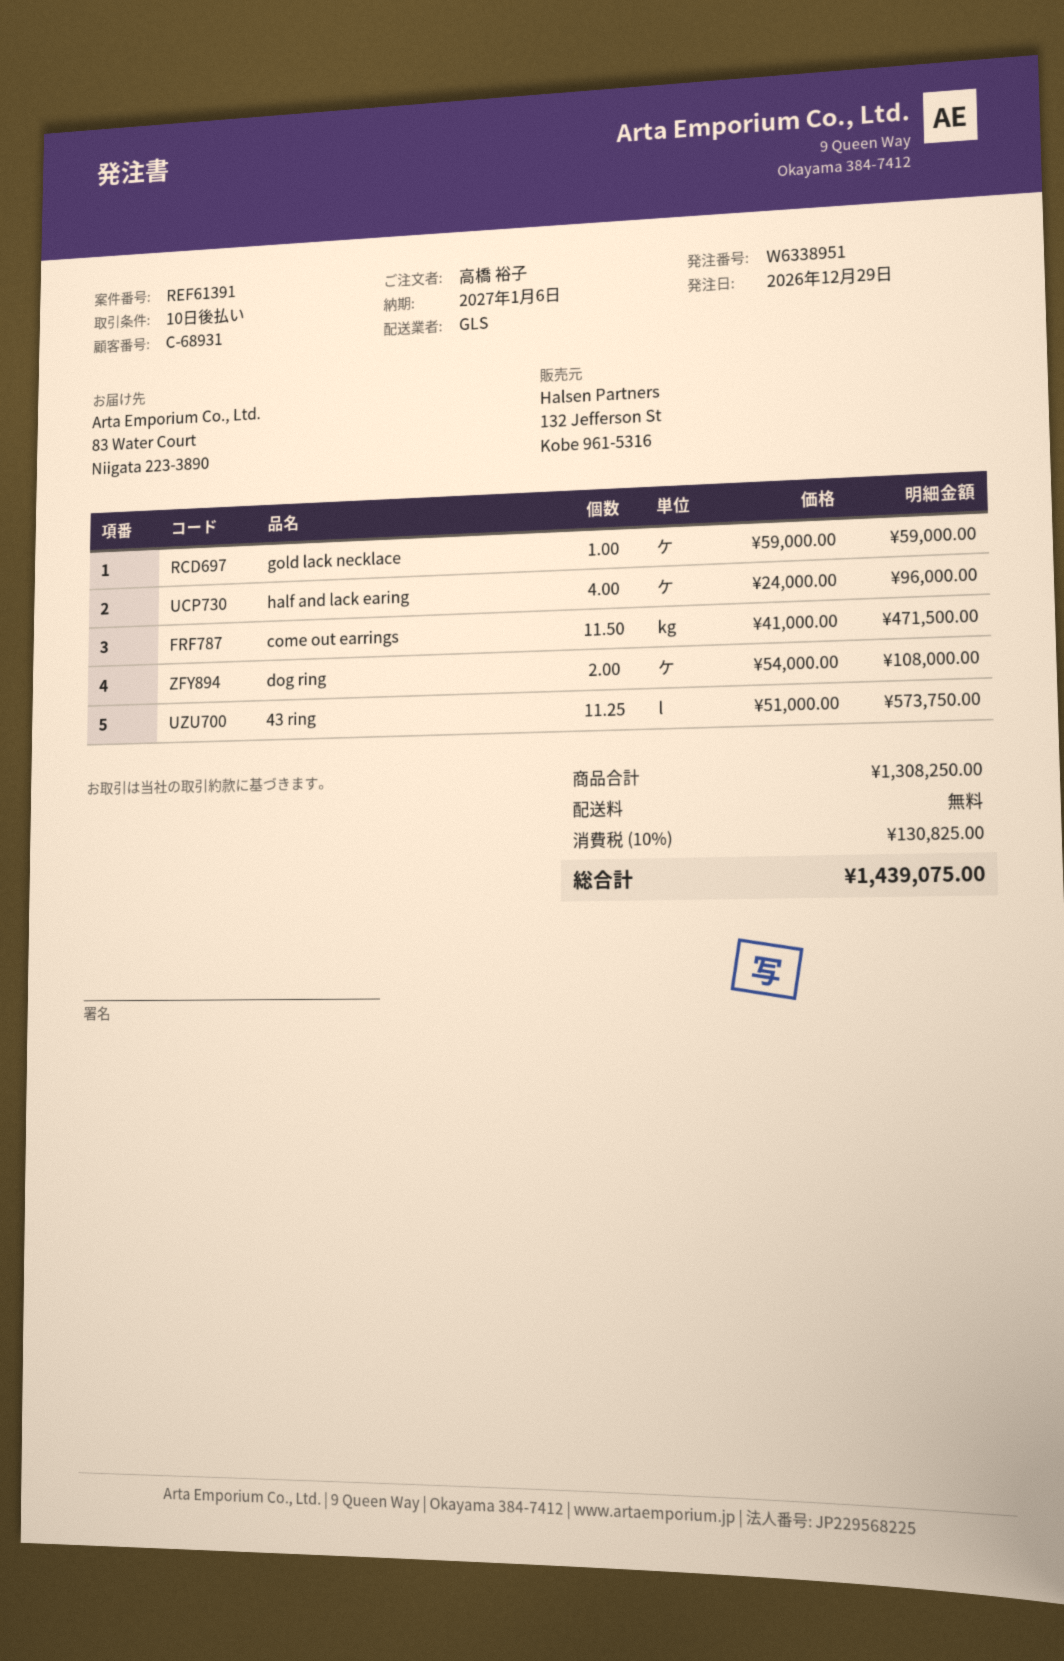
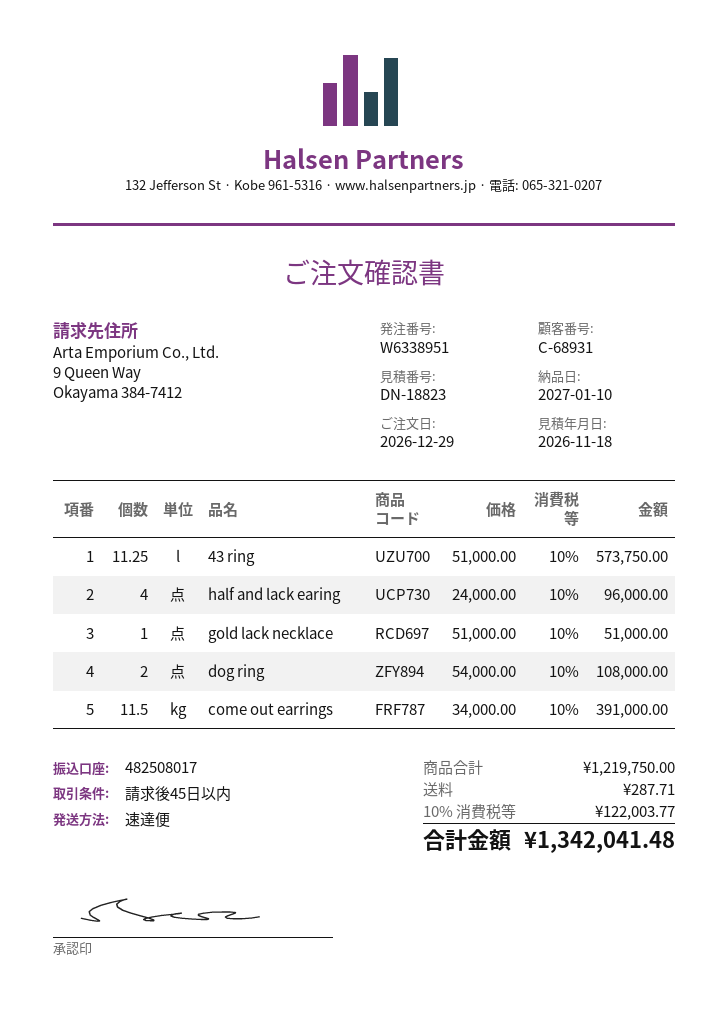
delivery date: 2027-01-06 -> 2027-01-10
payment terms: 10 days -> 45 days
shipping method: GLS -> express
gold lack necklace: 1 x 59000.00 = 59000.00 -> 1 x 51000.00 = 51000.00
come out earrings: 11.5 x 41000.00 = 471500.00 -> 11.5 x 34000.00 = 391000.00
subtotal: 1308250.00 -> 1219750.00
shipping: 0.00 -> 287.71
tax: 10% = 130825.00 -> 10% = 122003.77
total: 1439075.00 -> 1342041.48

